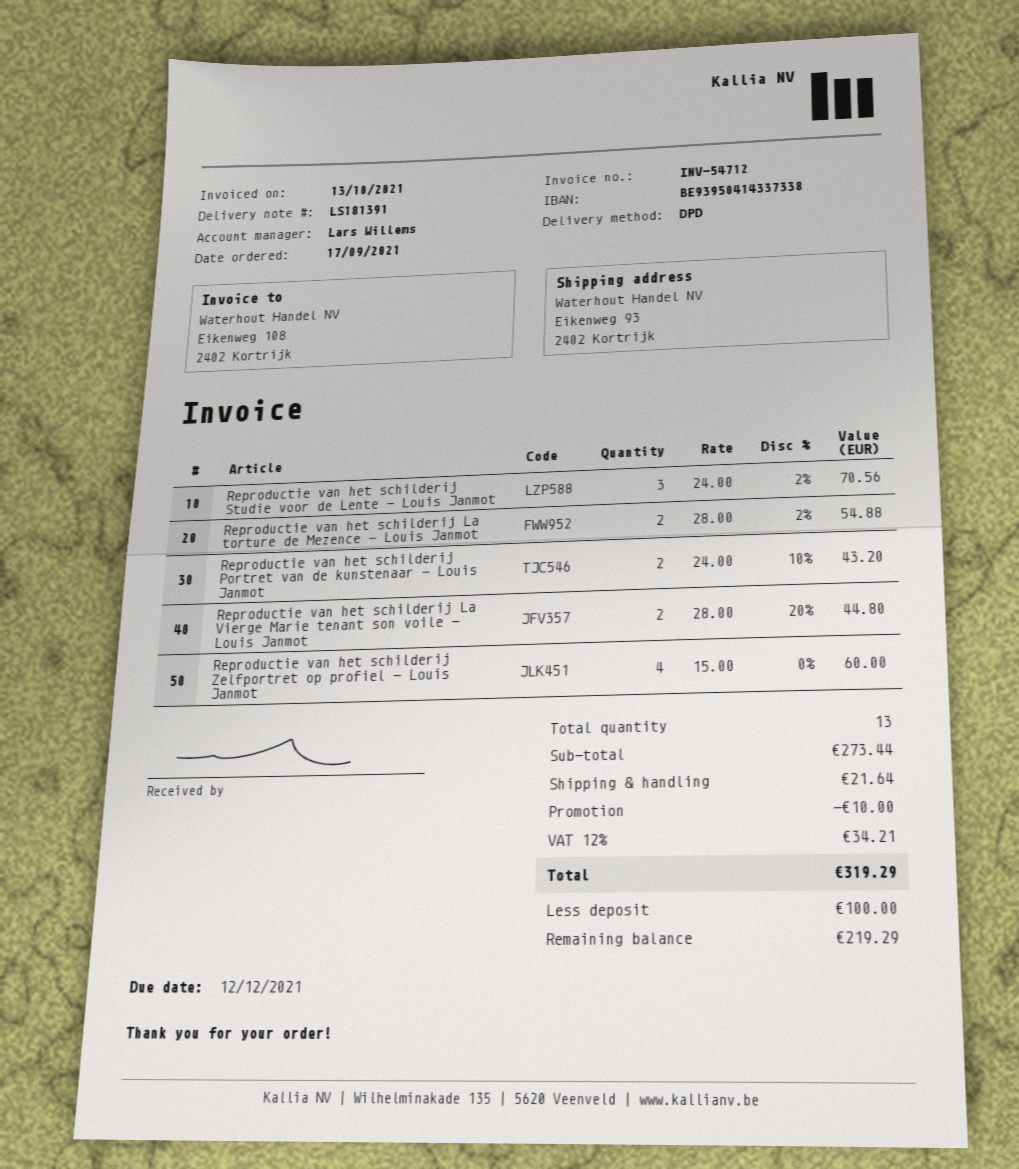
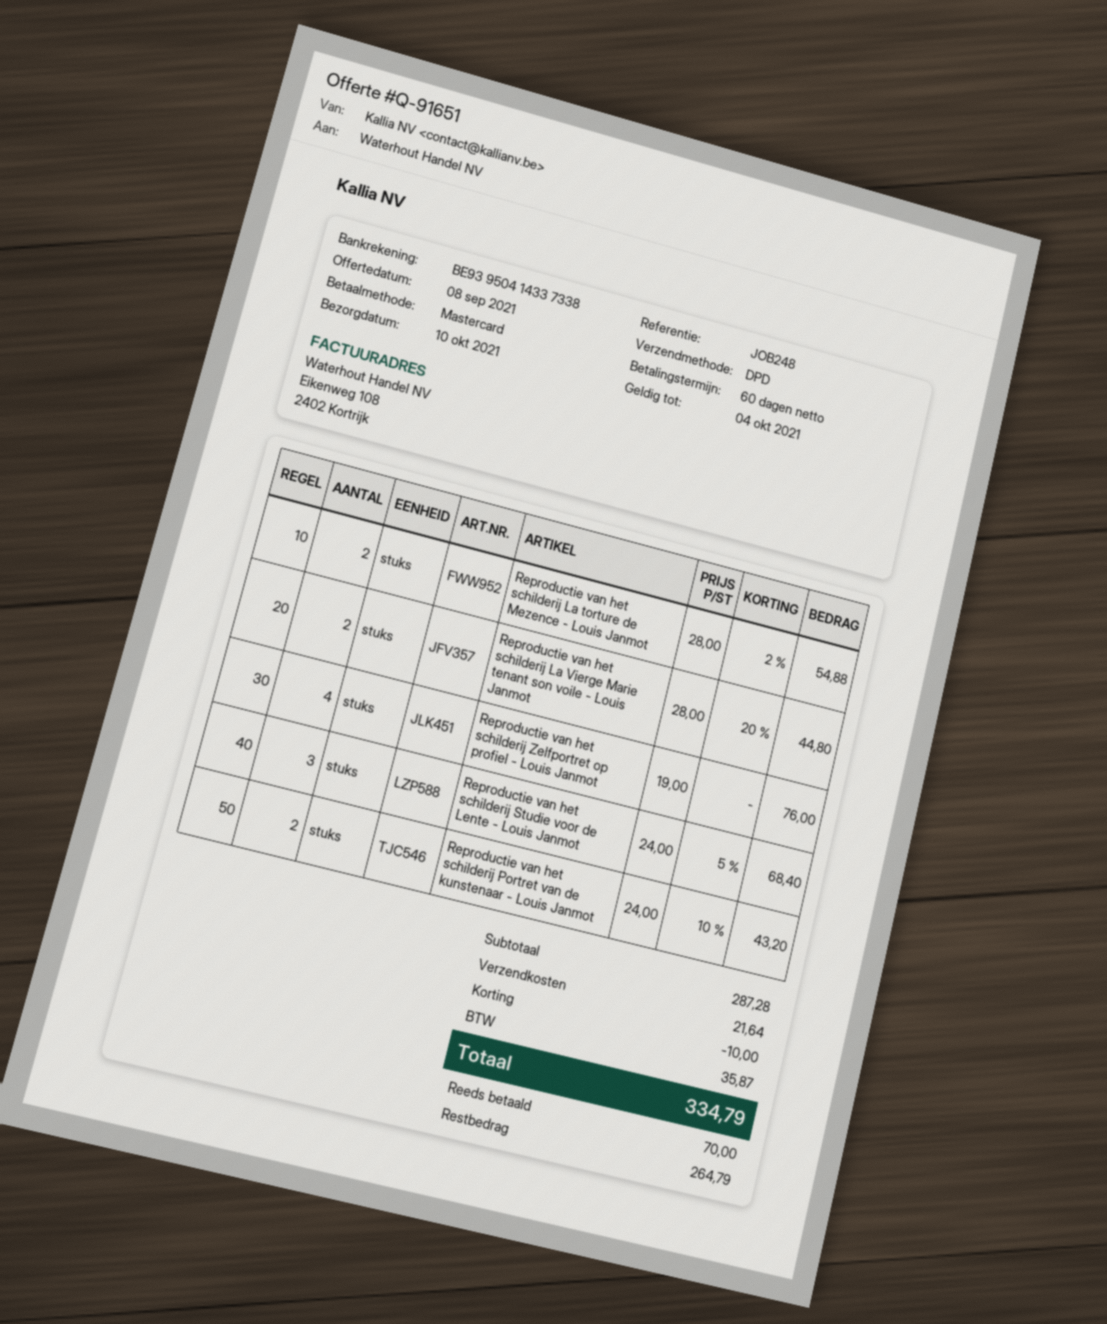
Reproductie van het schilderij Studie voor de Lente - Louis Janmot: 3 x 24.00 - 2% = 70.56 -> 3 x 24.00 - 5% = 68.40
Reproductie van het schilderij Zelfportret op profiel - Louis Janmot: 4 x 15.00 = 60.00 -> 4 x 19.00 = 76.00
subtotal: 273.44 -> 287.28
tax: 34.21 -> 35.87
total: 319.29 -> 334.79
deposit: 100.00 -> 70.00
balance: 219.29 -> 264.79

